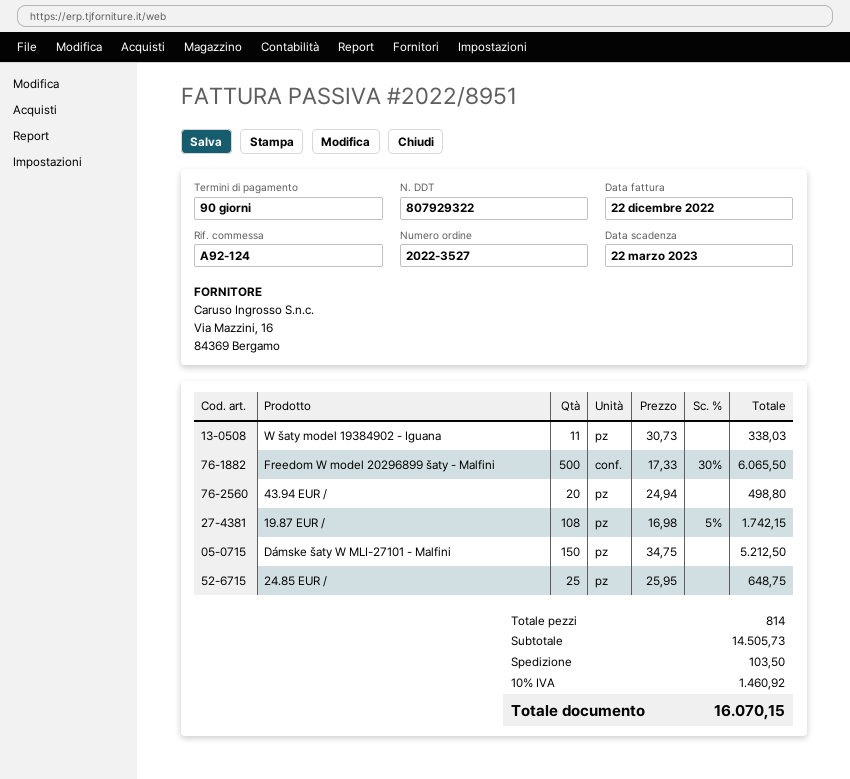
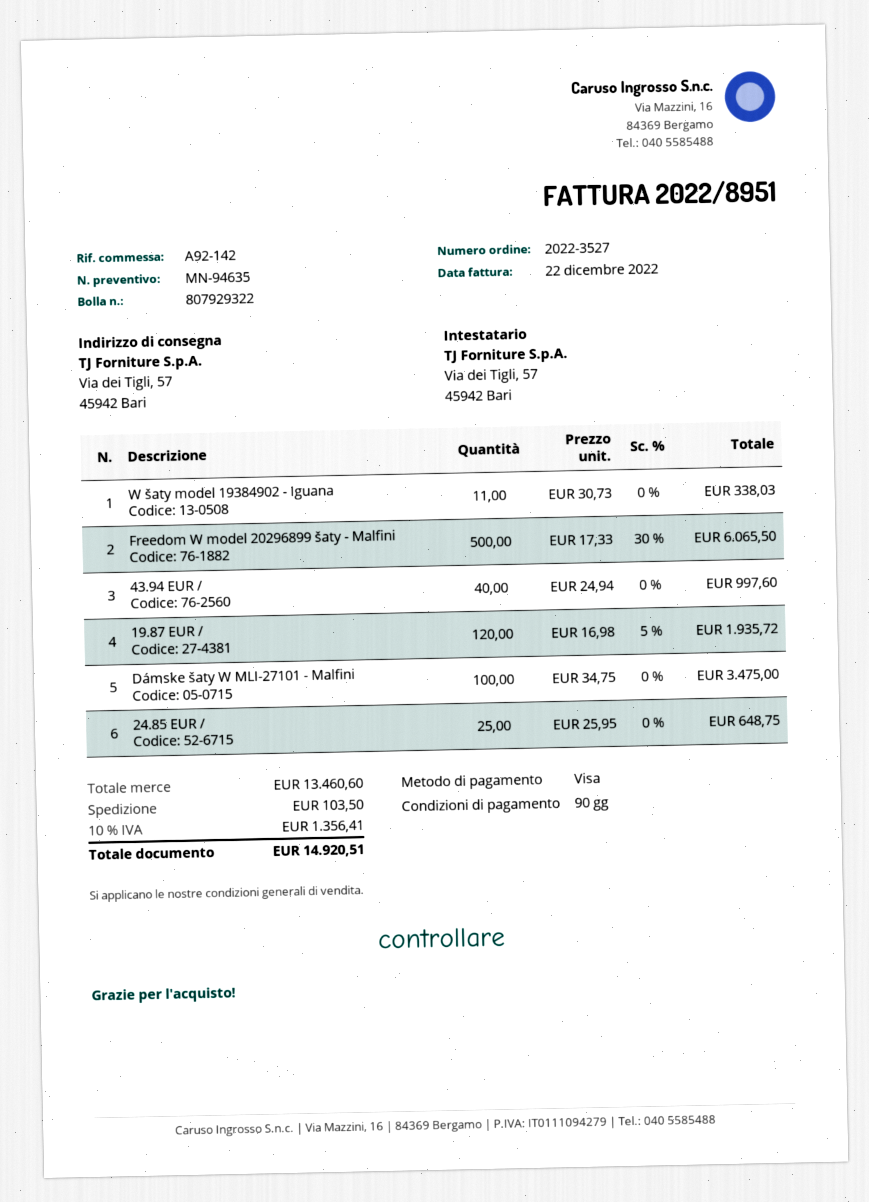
reference: A92-124 -> A92-142
43.94 EUR /: 20 x 24.94 = 498.80 -> 40 x 24.94 = 997.60
19.87 EUR /: 108 x 16.98 - 5% = 1742.15 -> 120 x 16.98 - 5% = 1935.72
Dámske šaty W MLI-27101 - Malfini: 150 x 34.75 = 5212.50 -> 100 x 34.75 = 3475.00
subtotal: 14505.73 -> 13460.60
tax: 10% = 1460.92 -> 10% = 1356.41
total: 16070.15 -> 14920.51

